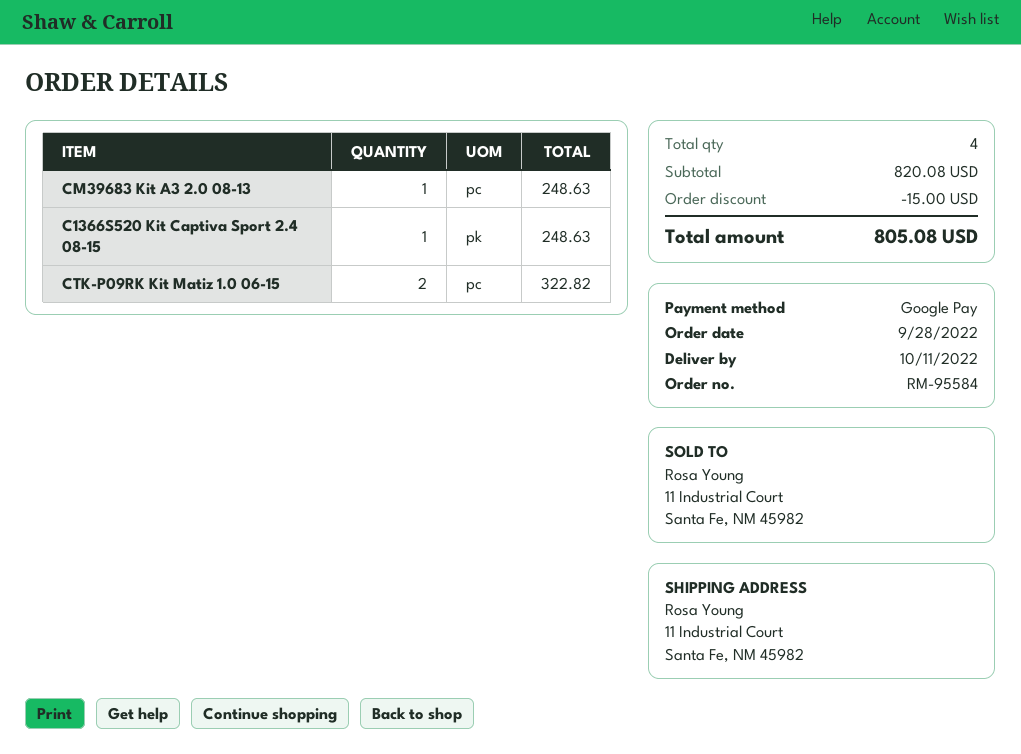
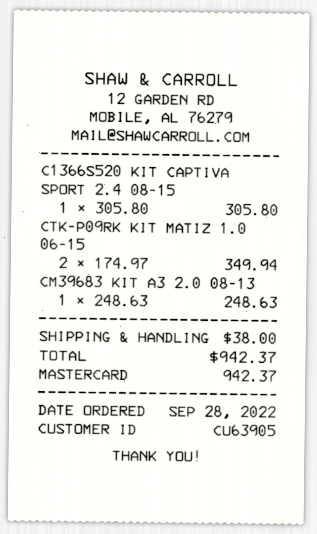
payment method: Google Pay -> Mastercard
C1366S520 Kit Captiva Sport 2.4 08-15: 1 for 248.63 -> 1 for 305.80
CTK-P09RK Kit Matiz 1.0 06-15: 2 for 322.82 -> 2 for 349.94
discount: 15.00 -> none
shipping: none -> 38.00
total: 805.08 -> 942.37

